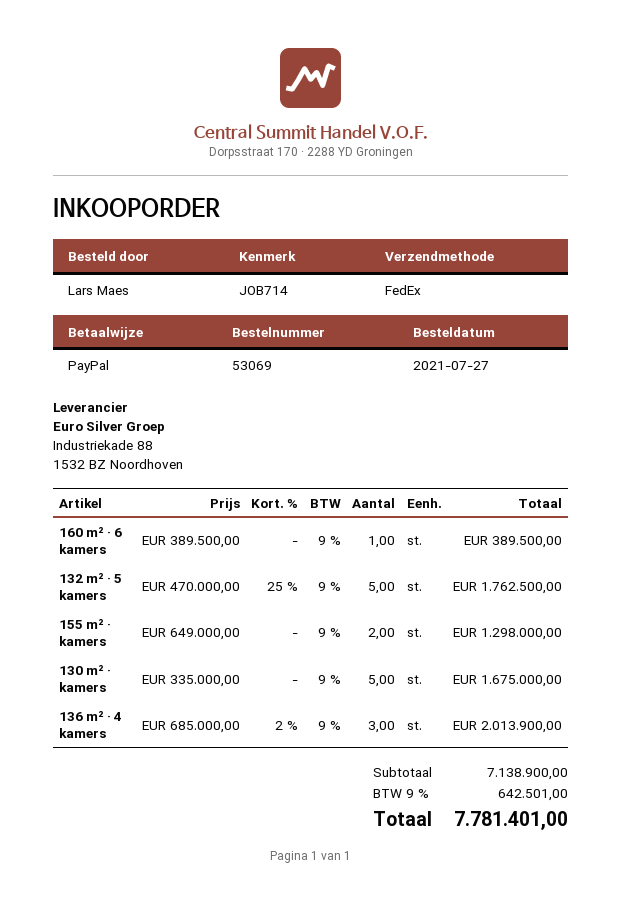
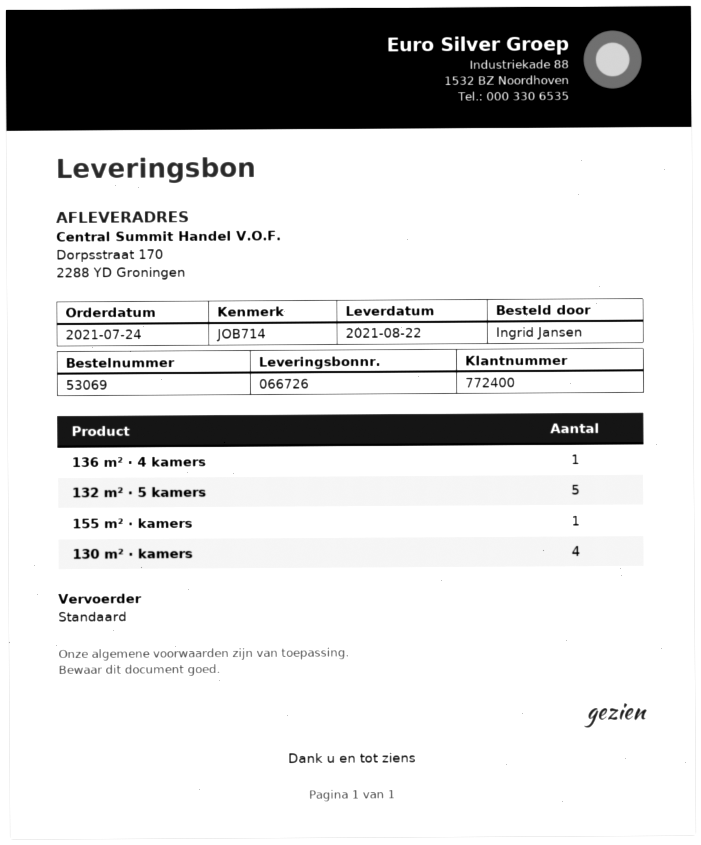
order date: 2021-07-27 -> 2021-07-24
ordered by: Lars Maes -> Ingrid Jansen
shipping method: FedEx -> standard
160 m² · 6 kamers: 1 -> none
155 m² · kamers: 2 -> 1
130 m² · kamers: 5 -> 4
136 m² · 4 kamers: 3 -> 1

